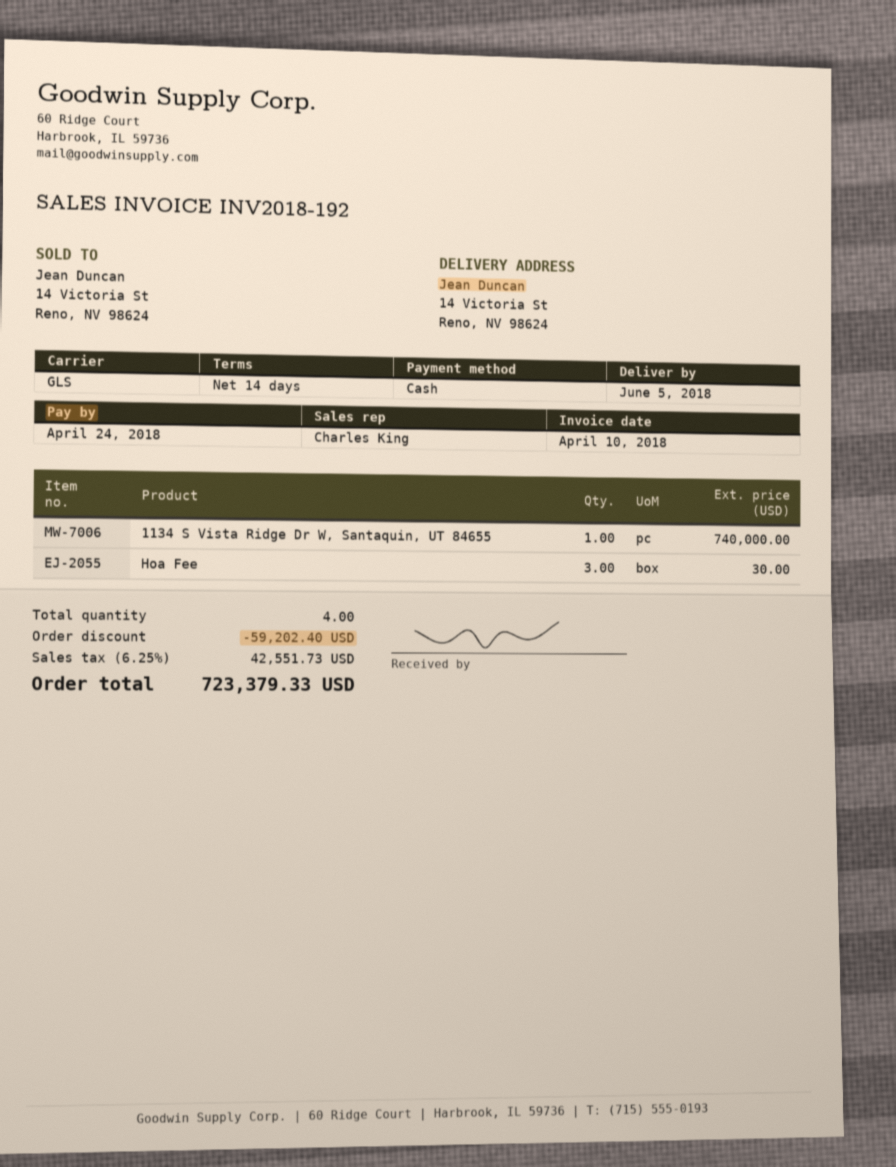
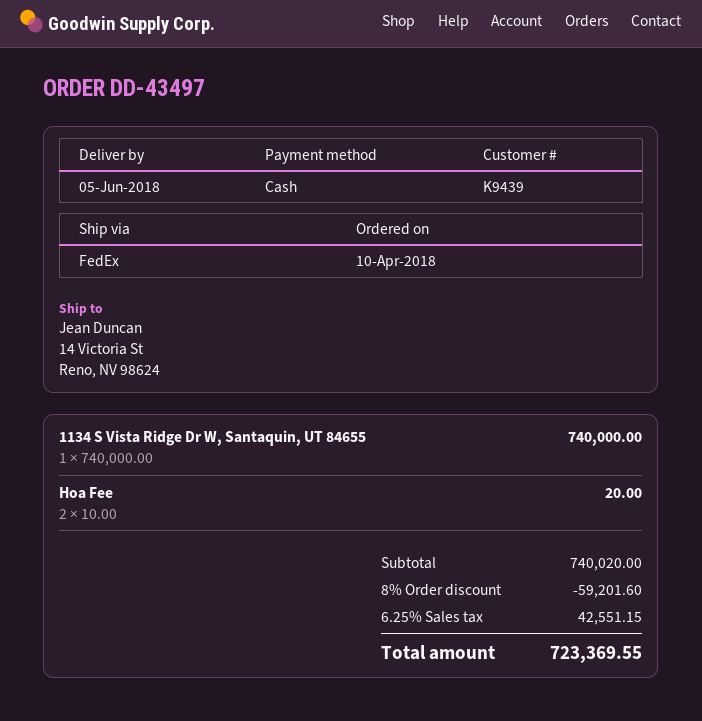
shipping method: GLS -> FedEx
Hoa Fee: 3 for 30.00 -> 2 for 20.00
discount: 59202.40 -> 59201.60
tax: 6.25% = 42551.73 -> 6.25% = 42551.15
total: 723379.33 -> 723369.55

